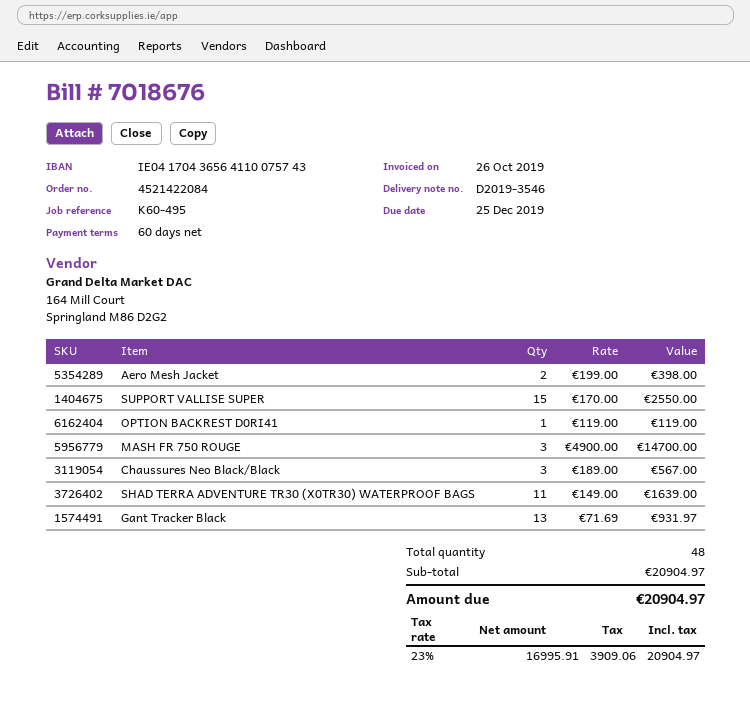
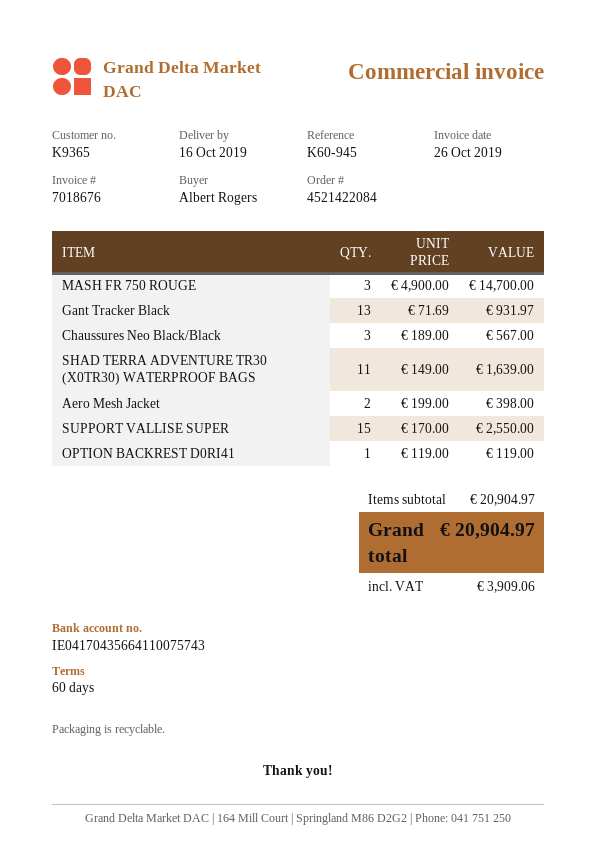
reference: K60-495 -> K60-945
bank account: IE04170436564110075743 -> IE04170435664110075743

